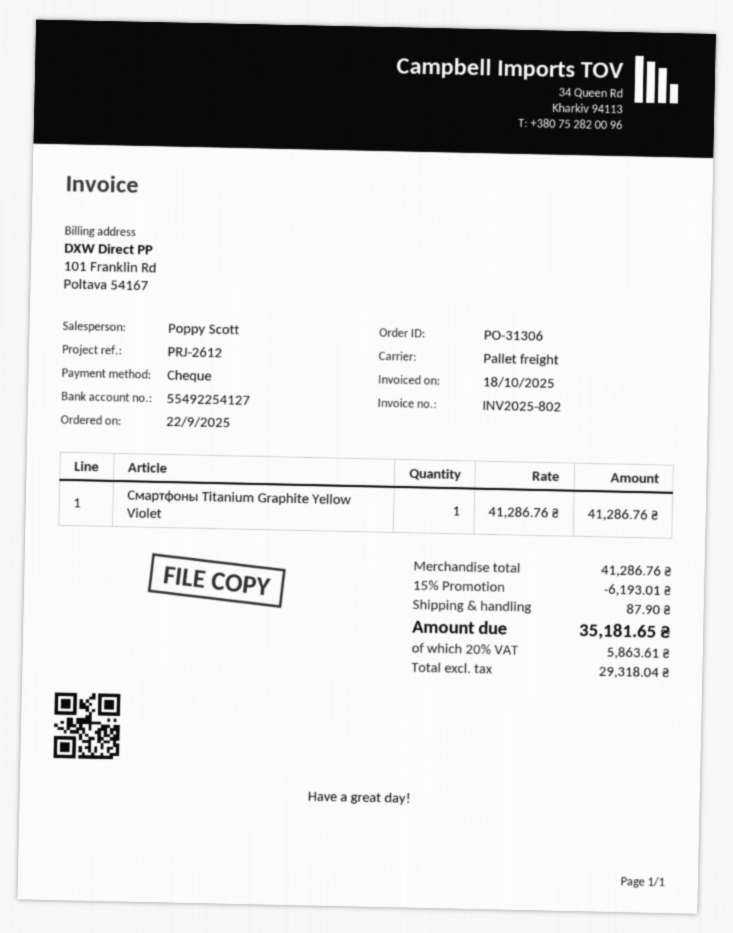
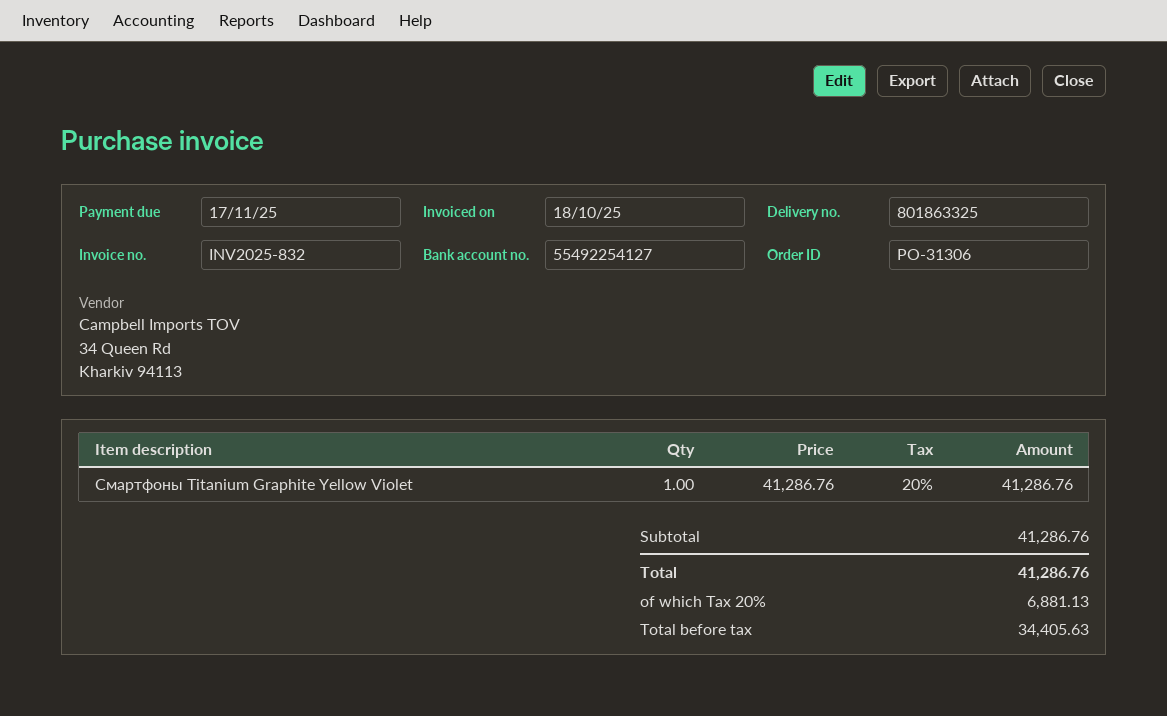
invoice number: INV2025-802 -> INV2025-832
discount: 15% = 6193.01 -> none
shipping: 87.90 -> none
net: 29318.04 -> 34405.63
tax: 20% = 5863.61 -> 20% = 6881.13
total: 35181.65 -> 41286.76

